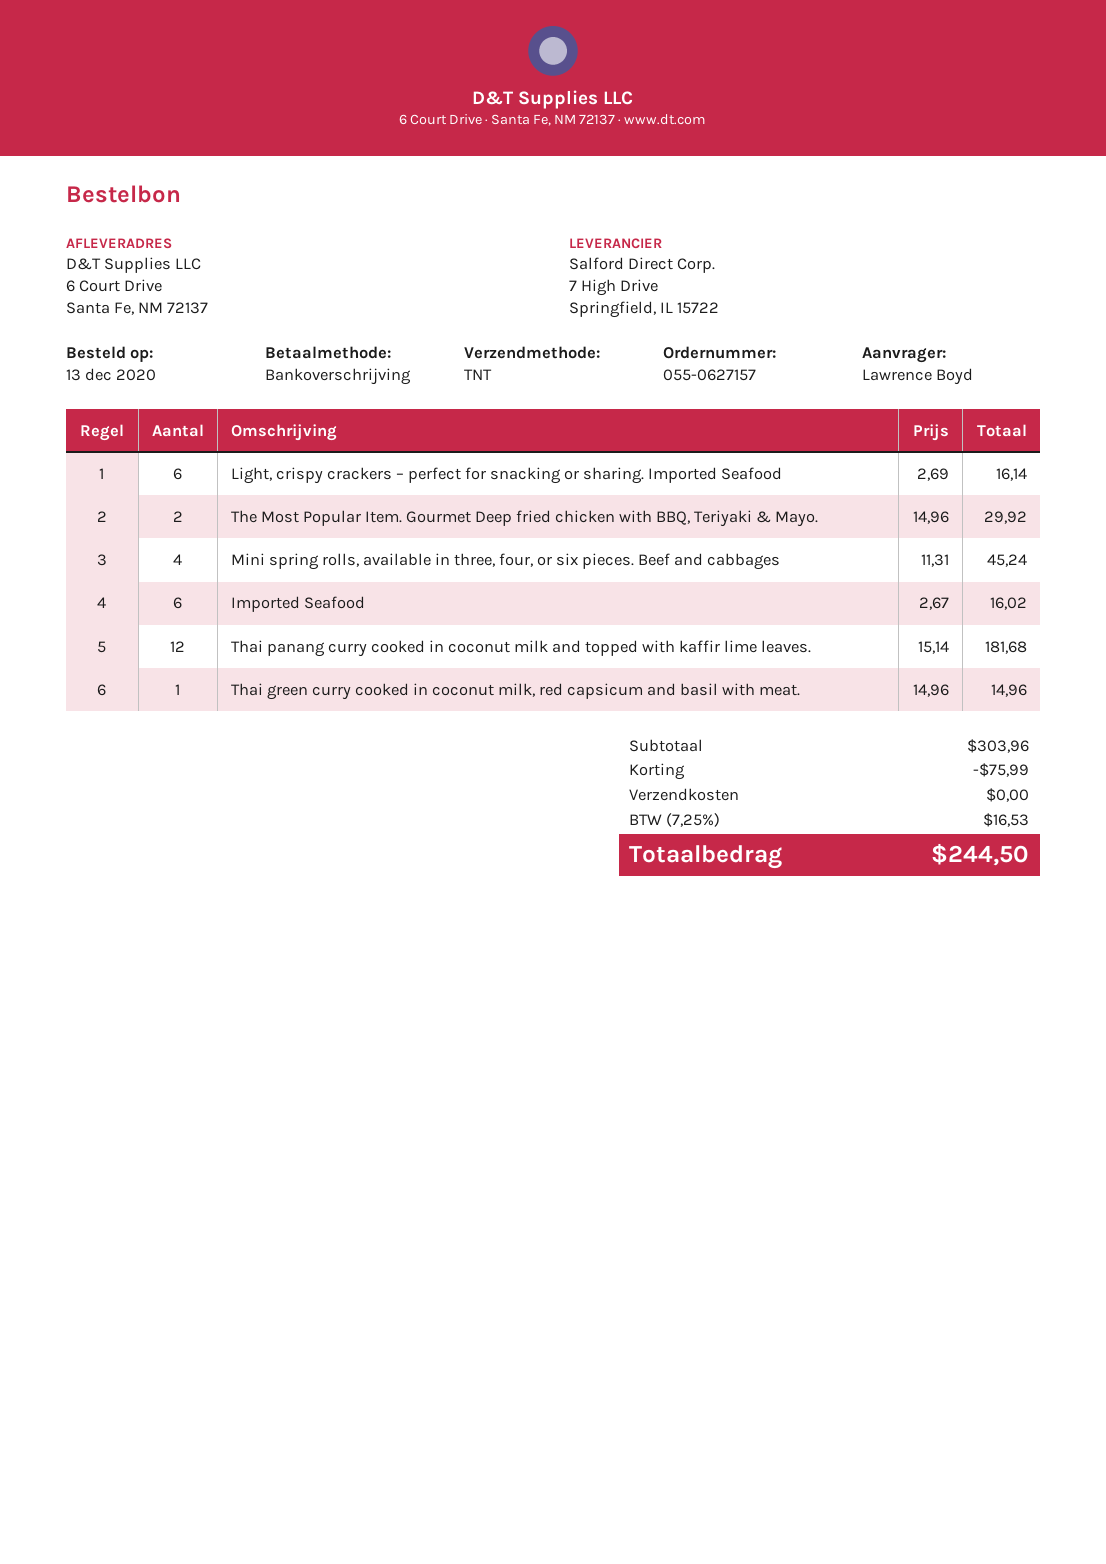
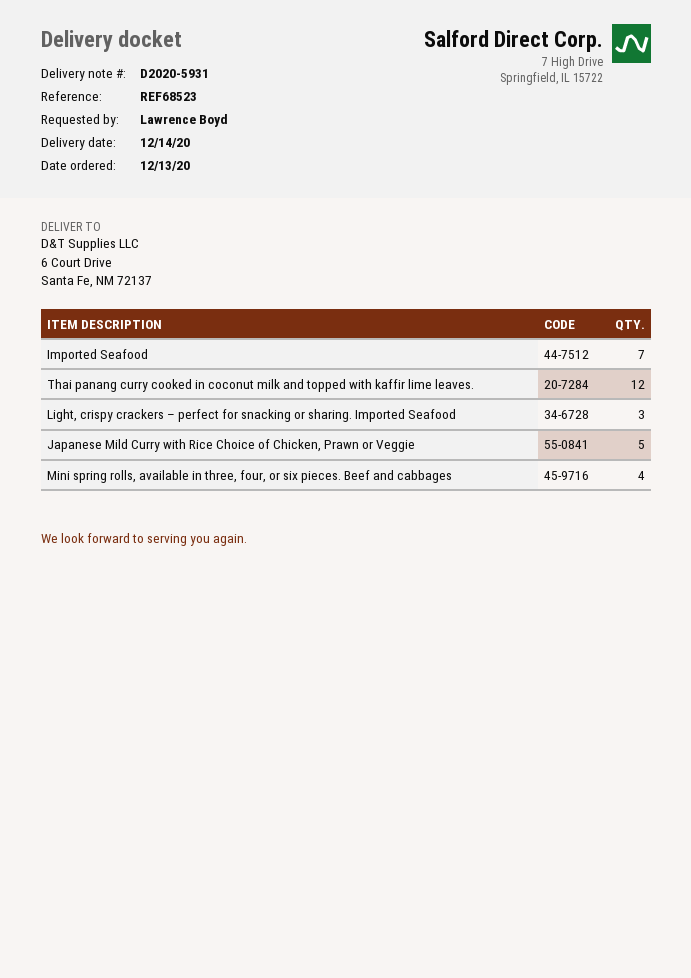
Light, crispy crackers – perfect for snacking or sharing. Imported Seafood: 6 -> 3
The Most Popular Item. Gourmet Deep fried chicken with BBQ, Teriyaki & Mayo.: 2 -> none
Imported Seafood: 6 -> 7
Thai green curry cooked in coconut milk, red capsicum and basil with meat.: 1 -> none
Japanese Mild Curry with Rice Choice of Chicken, Prawn or Veggie: none -> 5

